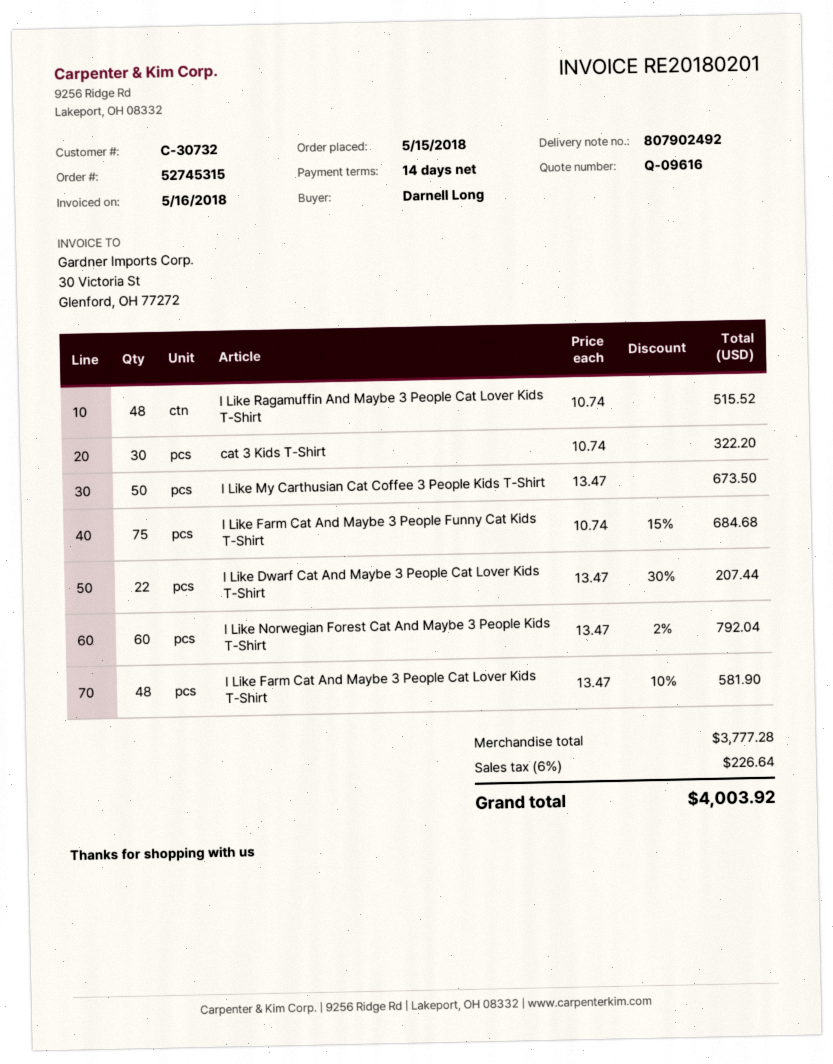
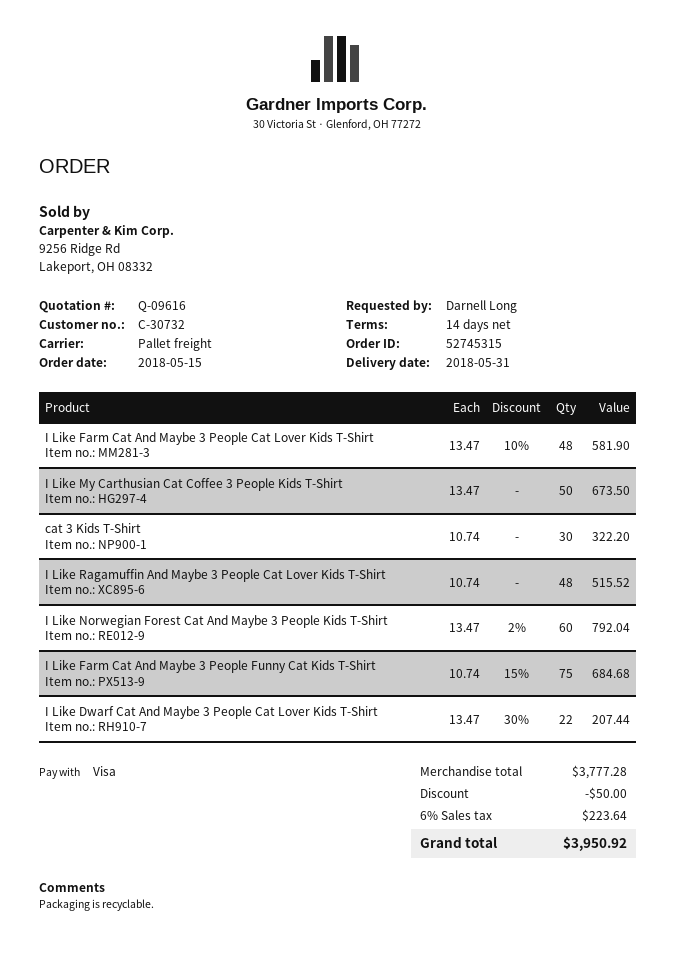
discount: none -> 50.00
tax: 6% = 226.64 -> 6% = 223.64
total: 4003.92 -> 3950.92

